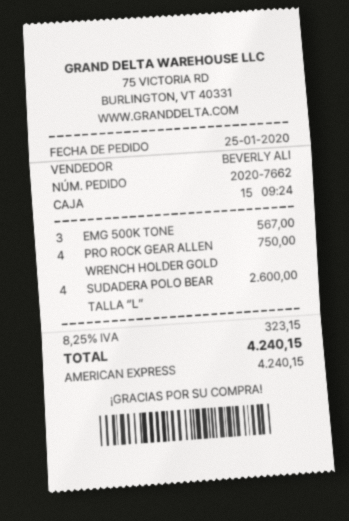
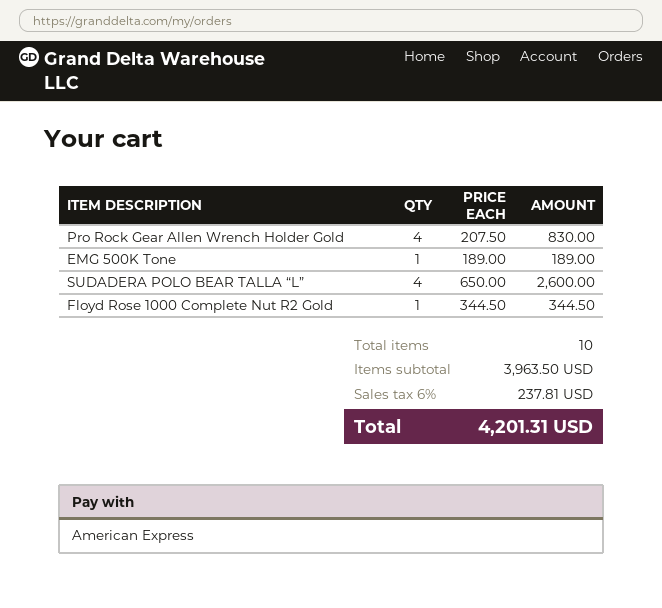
EMG 500K TONE: 3 for 567.00 -> 1 for 189.00
PRO ROCK GEAR ALLEN WRENCH HOLDER GOLD: 4 for 750.00 -> 4 for 830.00
Floyd Rose 1000 Complete Nut R2 Gold: none -> 1 for 344.50
tax: 8.25% = 323.15 -> 6% = 237.81
total: 4240.15 -> 4201.31

